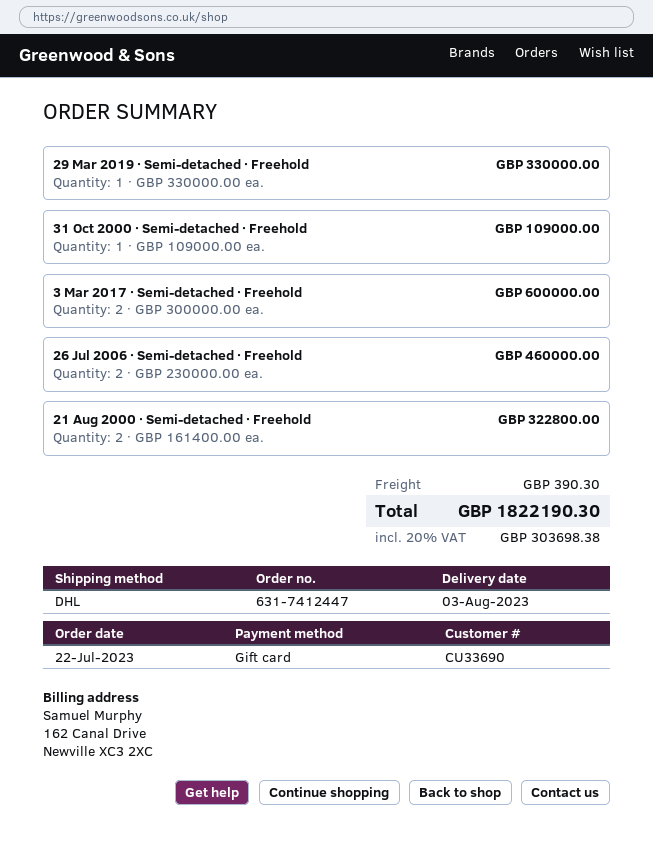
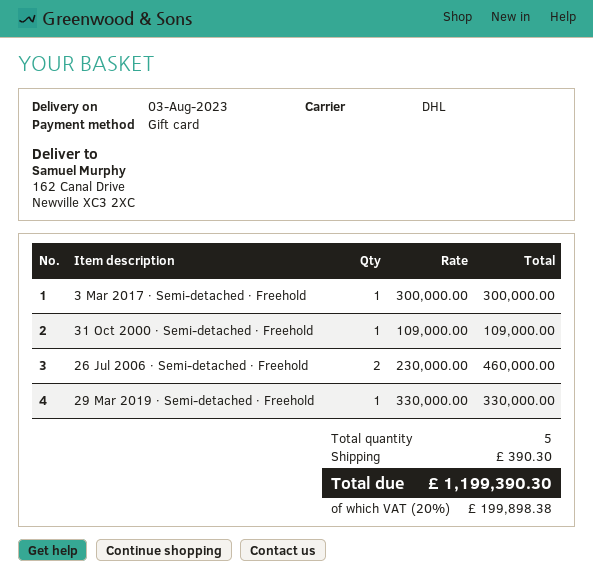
3 Mar 2017 · Semi-detached · Freehold: 2 x 300000.00 = 600000.00 -> 1 x 300000.00 = 300000.00
21 Aug 2000 · Semi-detached · Freehold: 2 x 161400.00 = 322800.00 -> none
tax: 20% = 303698.38 -> 20% = 199898.38
total: 1822190.30 -> 1199390.30

